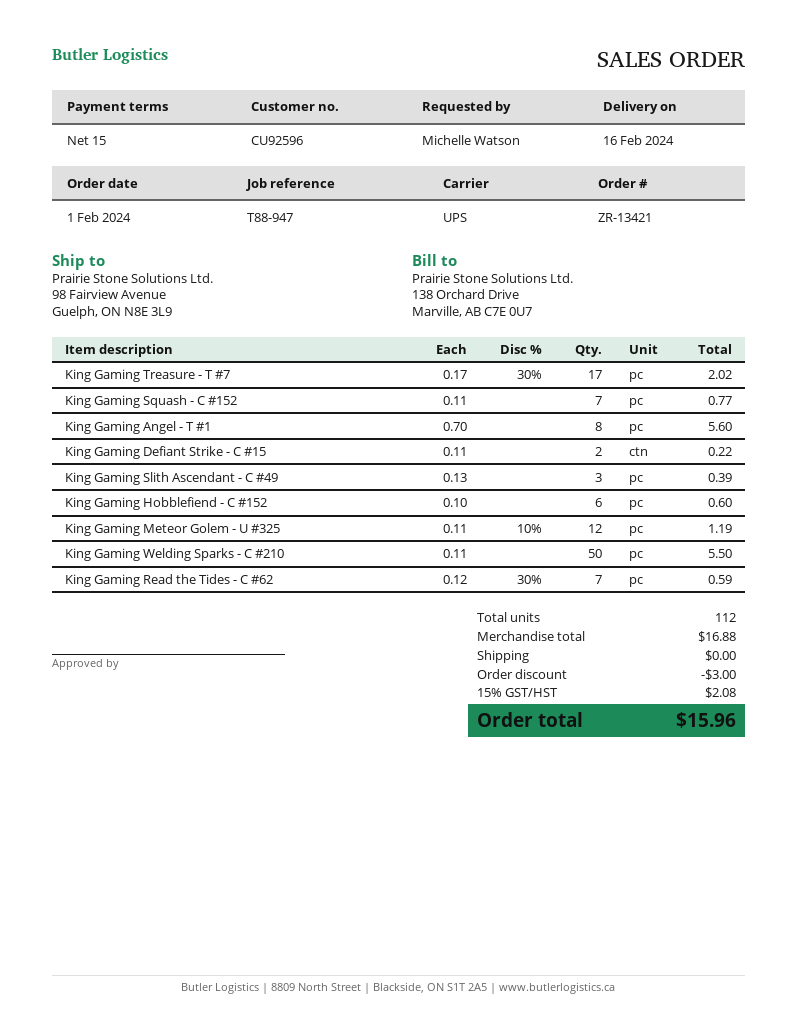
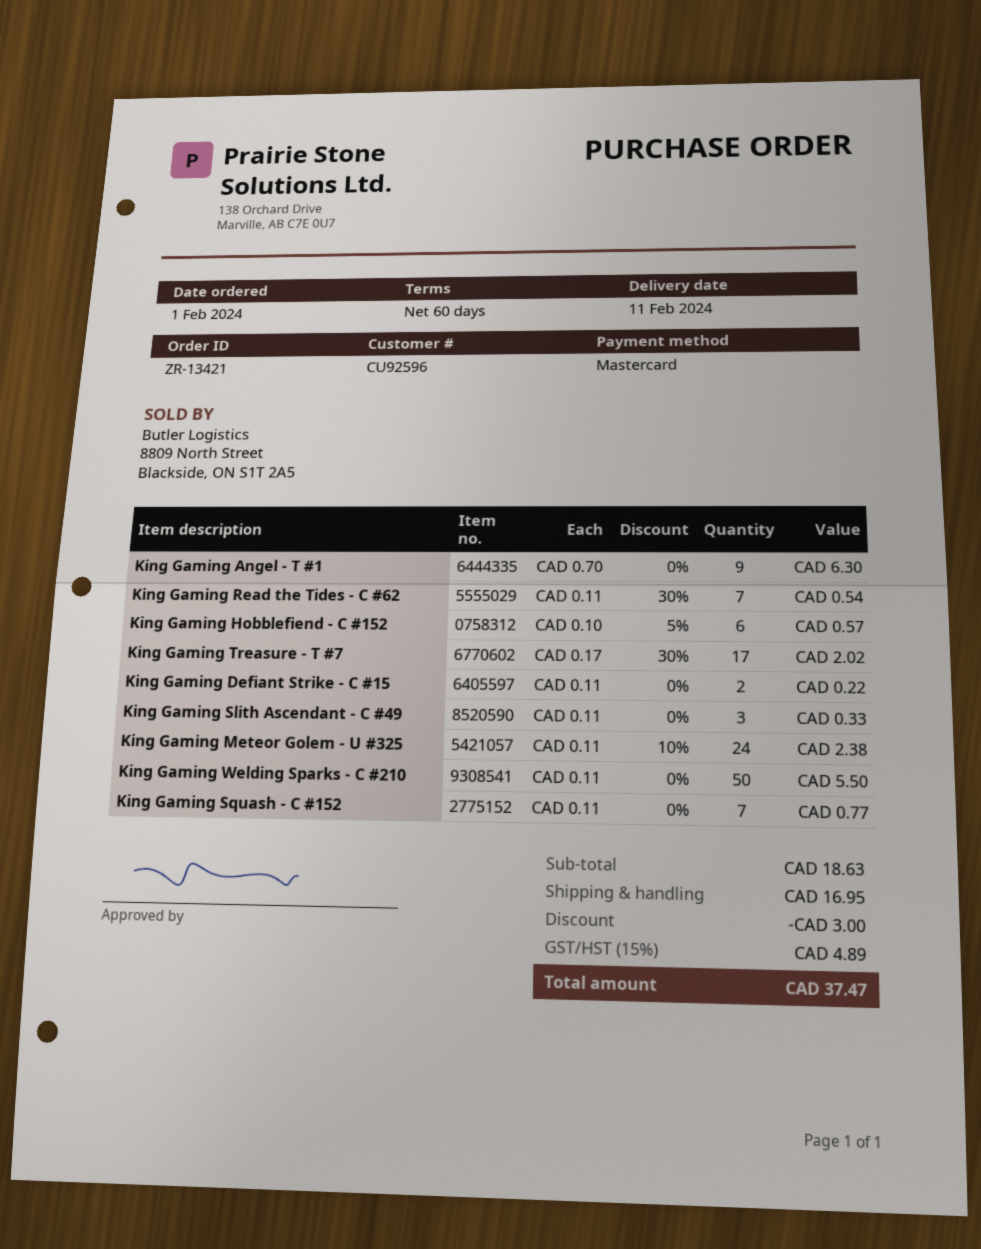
delivery date: 2024-02-16 -> 2024-02-11
payment terms: 15 days -> 60 days
King Gaming Angel - T #1: 8 x 0.70 = 5.60 -> 9 x 0.70 = 6.30
King Gaming Slith Ascendant - C #49: 3 x 0.13 = 0.39 -> 3 x 0.11 = 0.33
King Gaming Hobblefiend - C #152: 6 x 0.10 = 0.60 -> 6 x 0.10 - 5% = 0.57
King Gaming Meteor Golem - U #325: 12 x 0.11 - 10% = 1.19 -> 24 x 0.11 - 10% = 2.38
King Gaming Read the Tides - C #62: 7 x 0.12 - 30% = 0.59 -> 7 x 0.11 - 30% = 0.54
subtotal: 16.88 -> 18.63
shipping: 0.00 -> 16.95
tax: 15% = 2.08 -> 15% = 4.89
total: 15.96 -> 37.47

